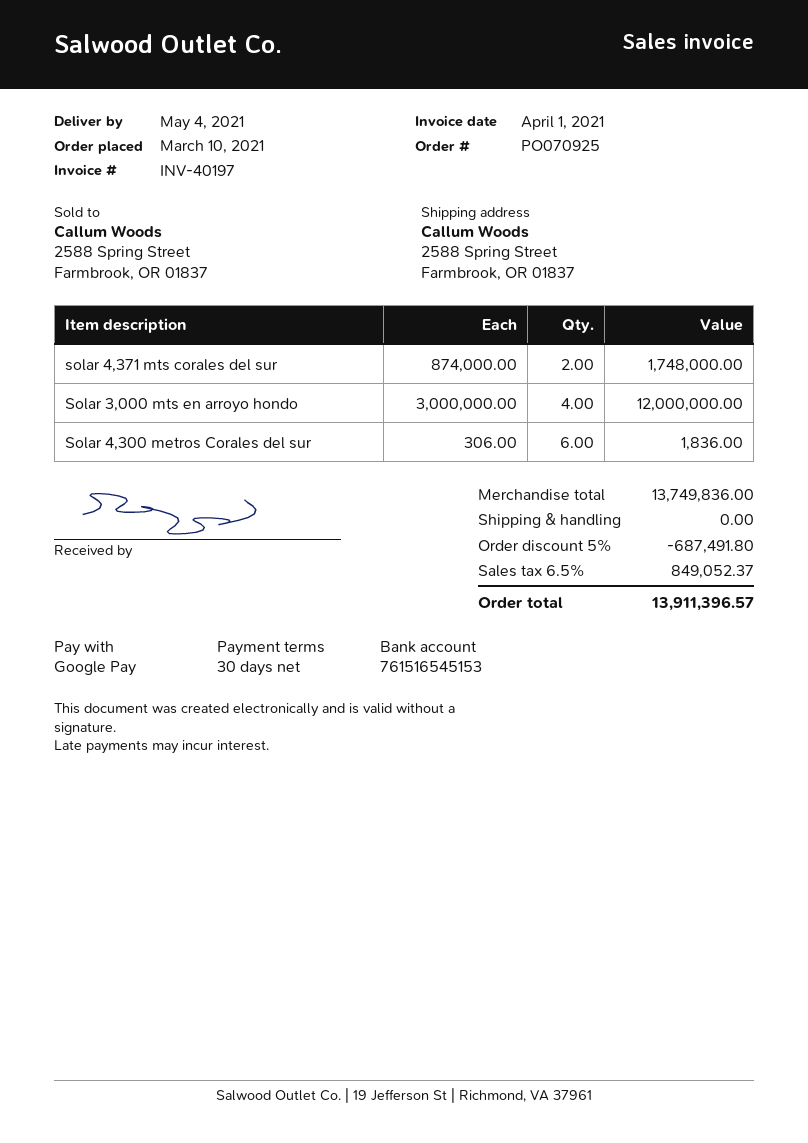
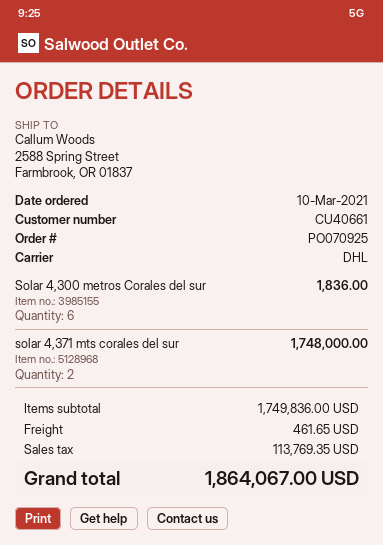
Solar 3,000 mts en arroyo hondo: 4 for 12000000.00 -> none
subtotal: 13749836.00 -> 1749836.00
discount: 5% = 687491.80 -> none
shipping: 0.00 -> 461.65
tax: 849052.37 -> 113769.35
total: 13911396.57 -> 1864067.00

